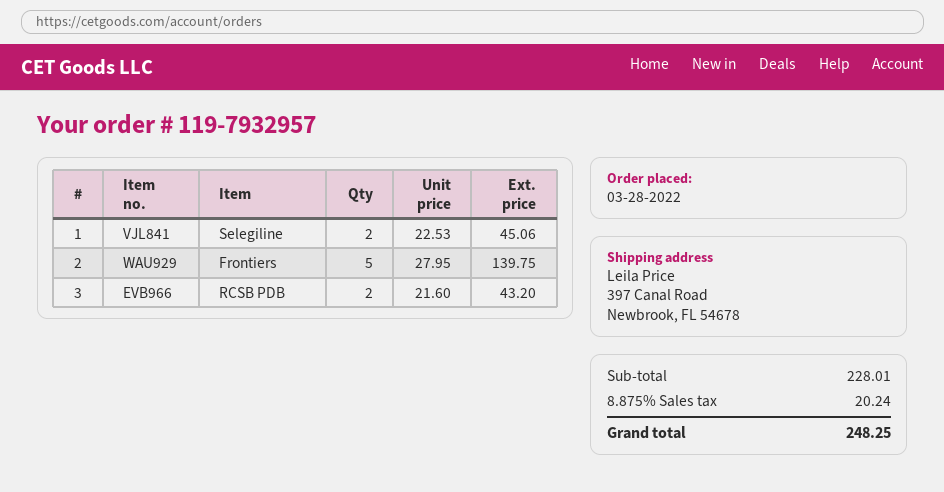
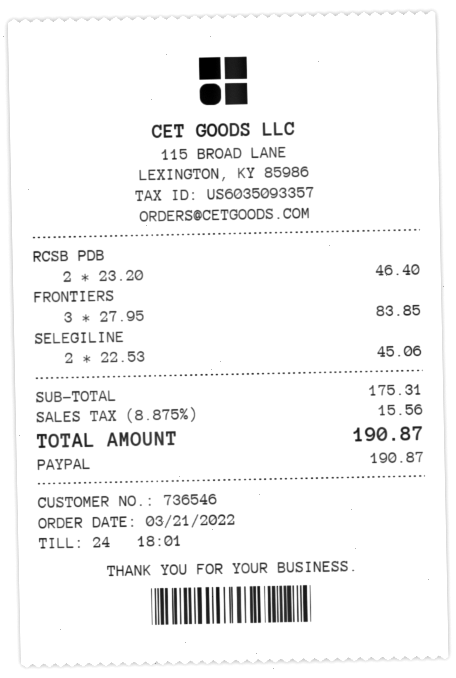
order date: 2022-03-28 -> 2022-03-21
Frontiers: 5 x 27.95 = 139.75 -> 3 x 27.95 = 83.85
RCSB PDB: 2 x 21.60 = 43.20 -> 2 x 23.20 = 46.40
subtotal: 228.01 -> 175.31
tax: 8.875% = 20.24 -> 8.875% = 15.56
total: 248.25 -> 190.87

